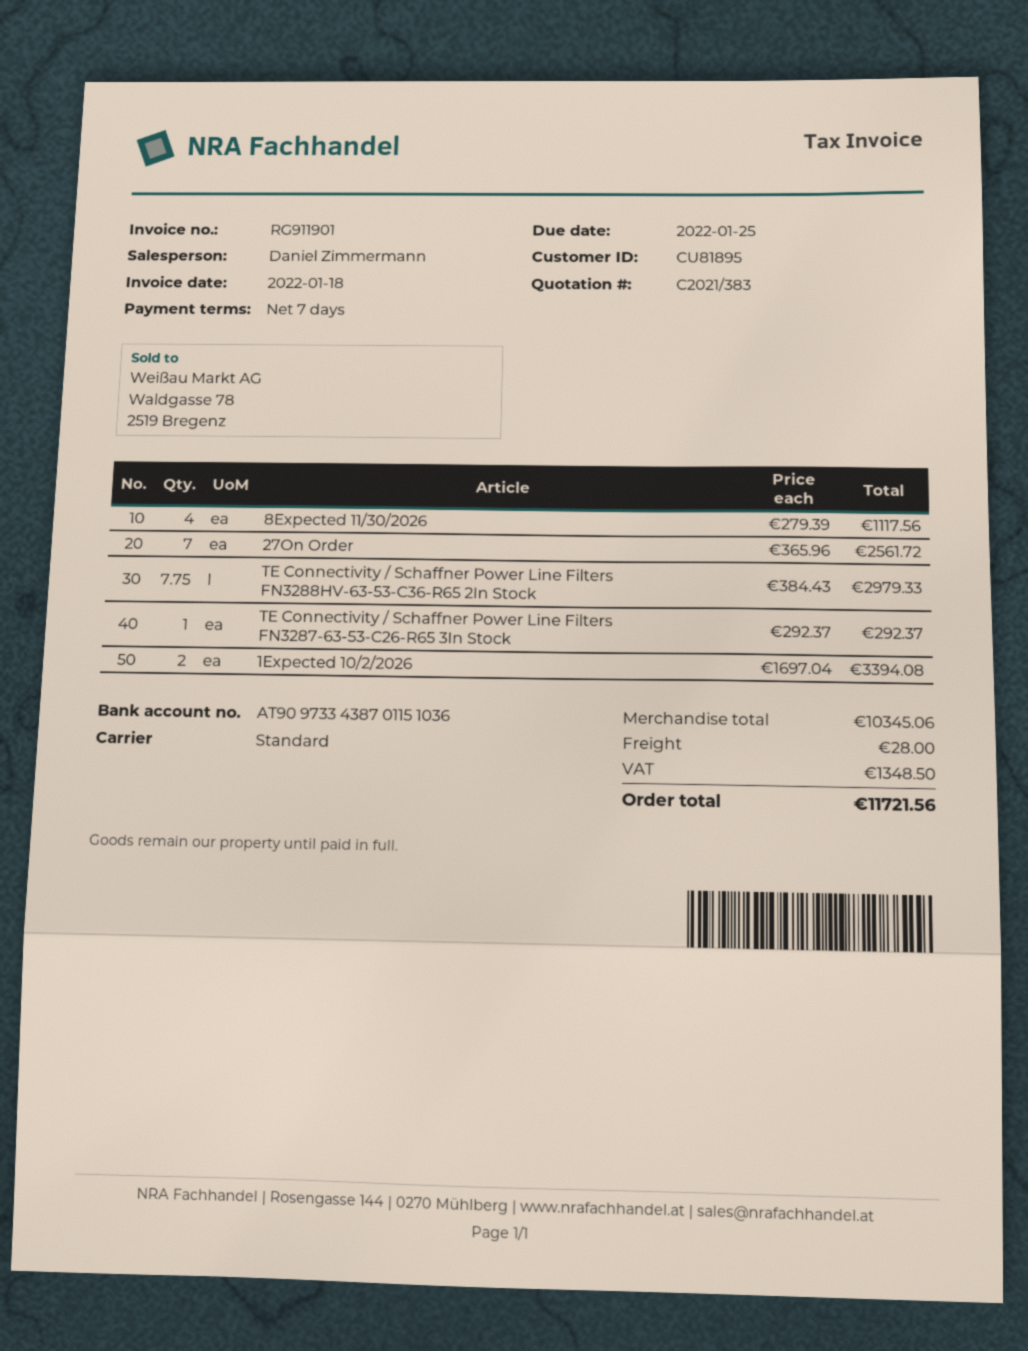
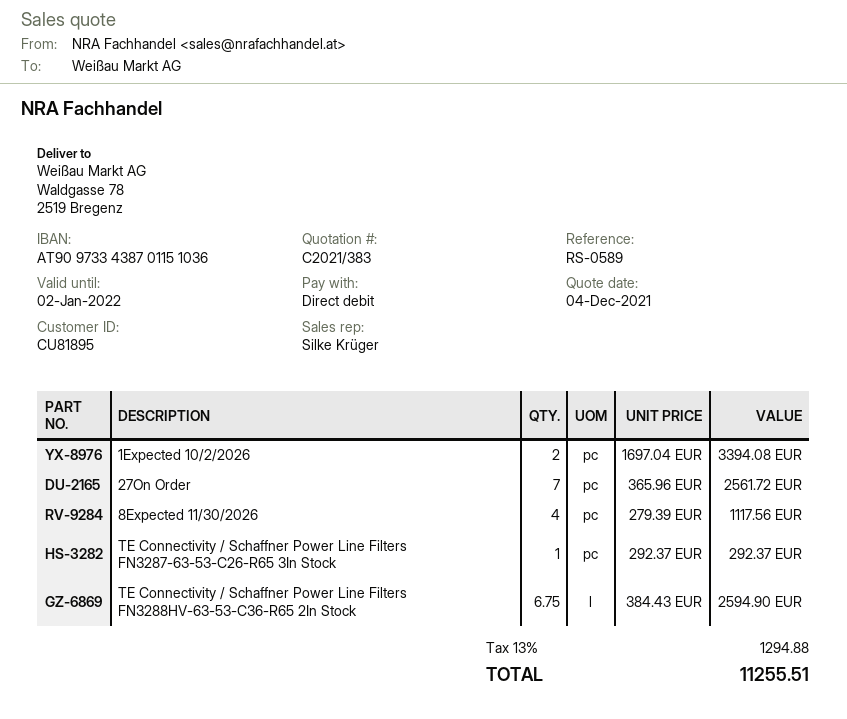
sales rep: Daniel Zimmermann -> Silke Krüger
TE Connectivity / Schaffner Power Line Filters FN3288HV-63-53-C36-R65 2In Stock: 7.75 x 384.43 = 2979.33 -> 6.75 x 384.43 = 2594.90
shipping: 28.00 -> none
tax: 1348.50 -> 1294.88
total: 11721.56 -> 11255.51

